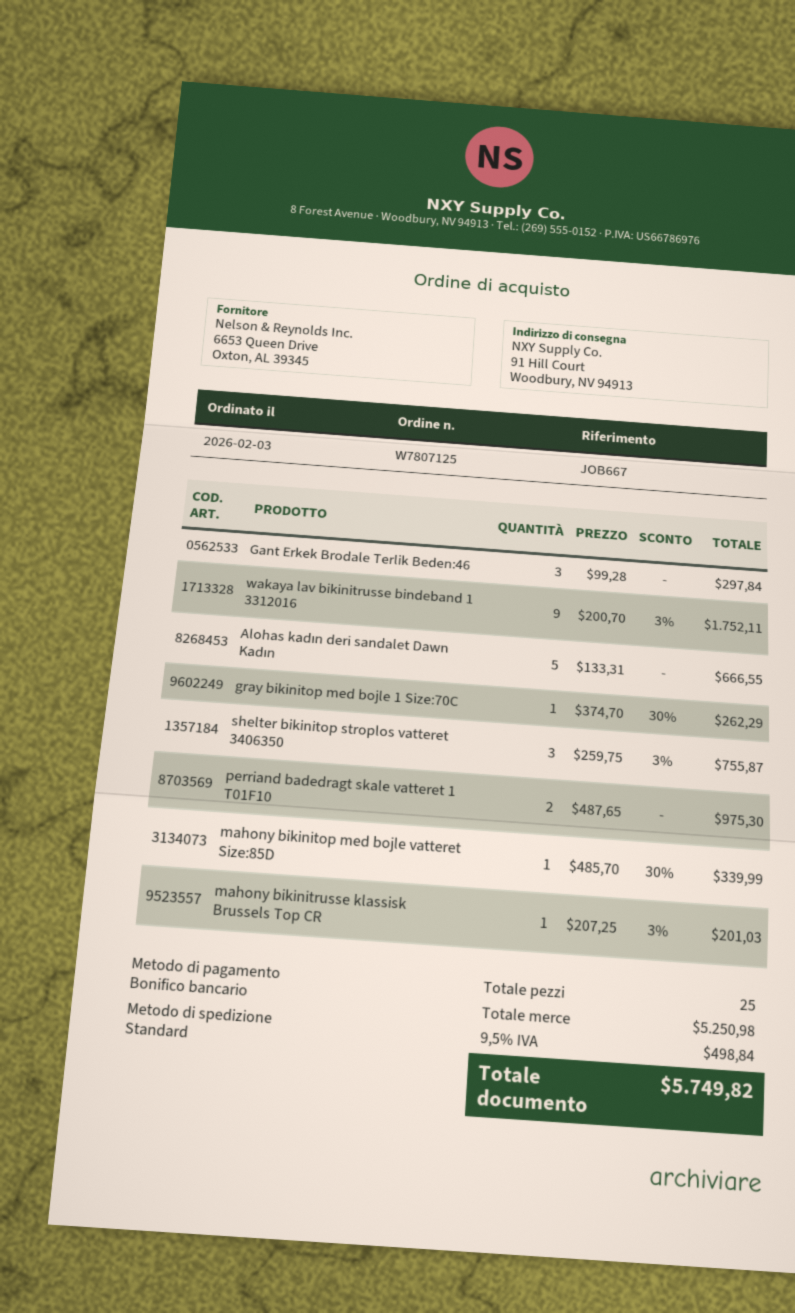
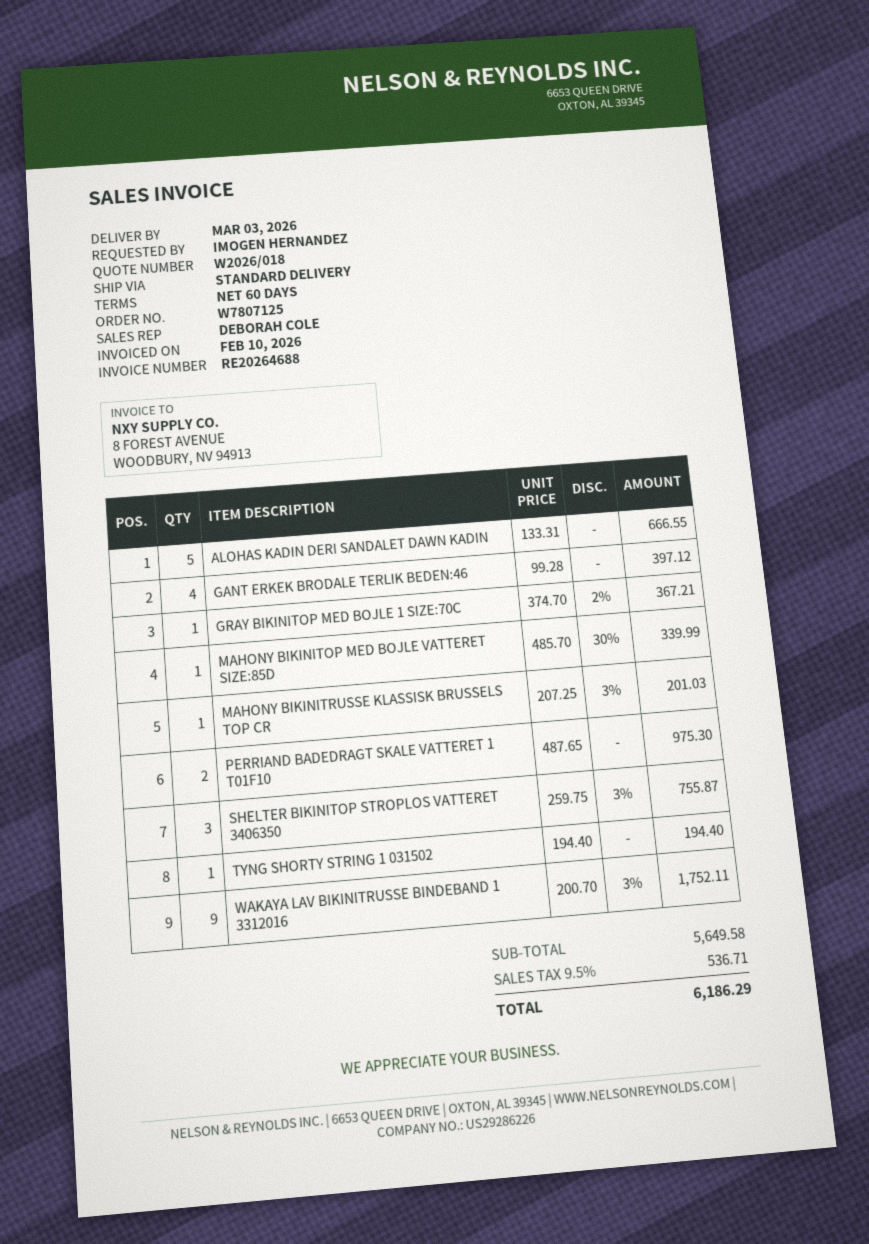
Gant Erkek Brodale Terlik Beden:46: 3 x 99.28 = 297.84 -> 4 x 99.28 = 397.12
gray bikinitop med bojle 1 Size:70C: 1 x 374.70 - 30% = 262.29 -> 1 x 374.70 - 2% = 367.21
TYNG SHORTY STRING 1 031502: none -> 1 x 194.40 = 194.40
subtotal: 5250.98 -> 5649.58
tax: 9.5% = 498.84 -> 9.5% = 536.71
total: 5749.82 -> 6186.29

